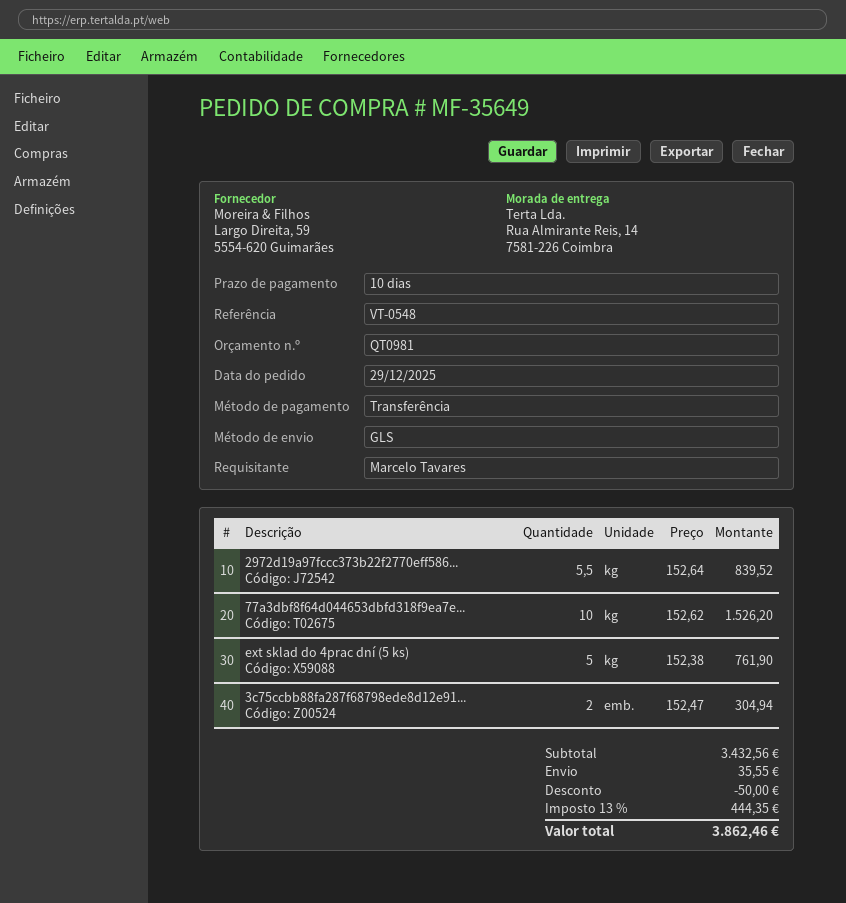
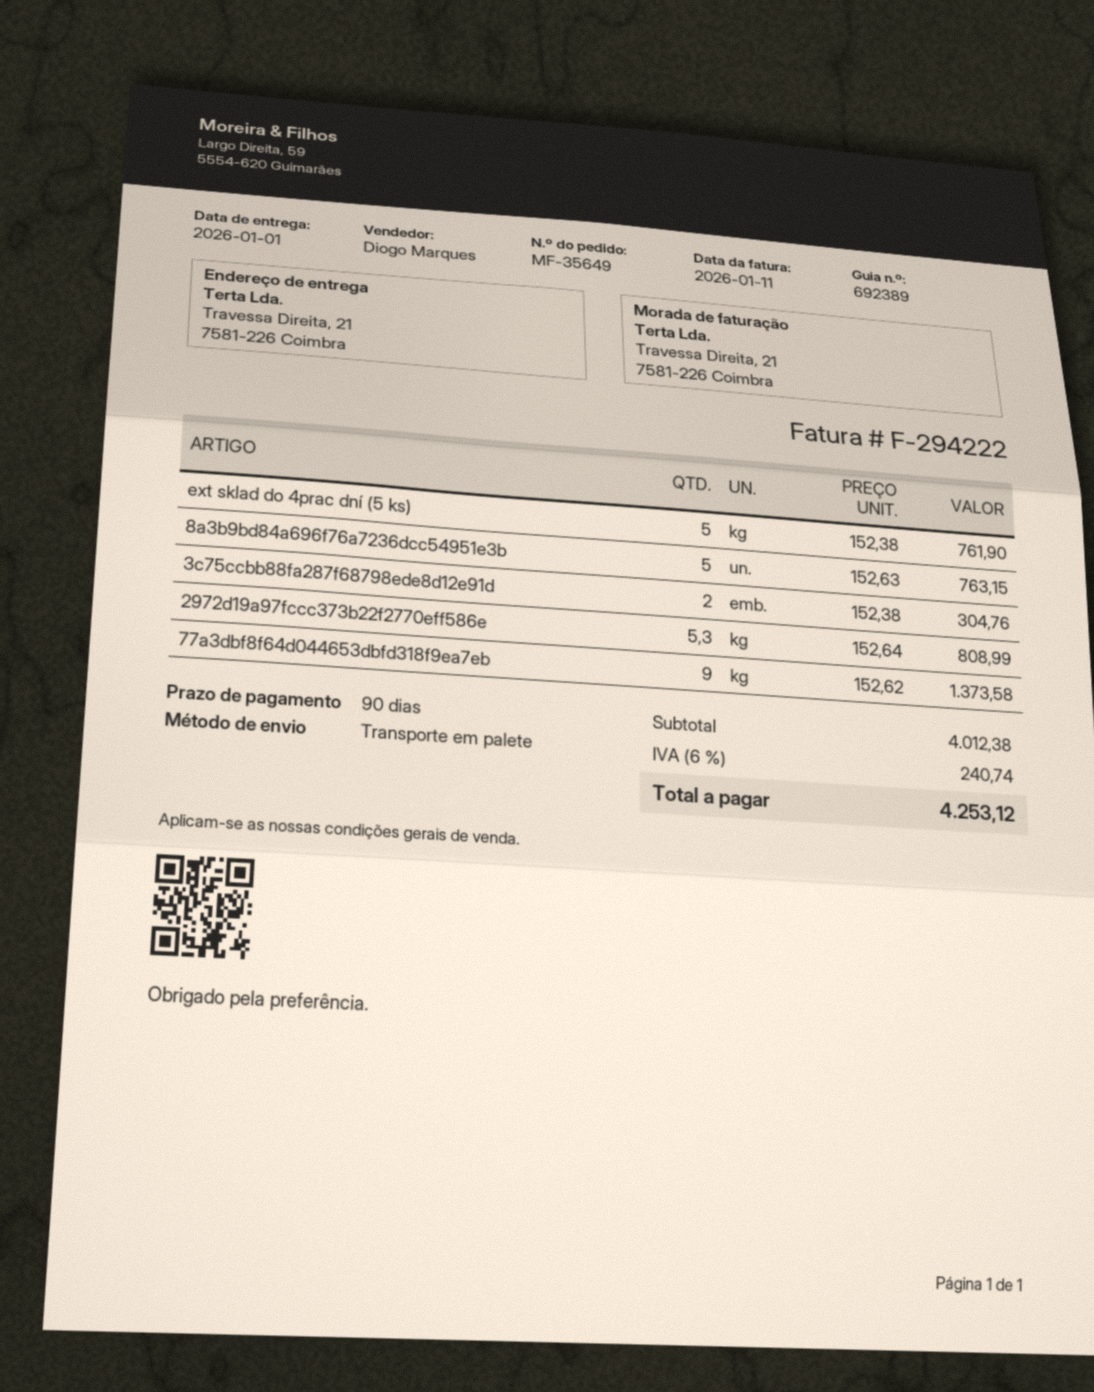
payment terms: 10 days -> 90 days
shipping method: GLS -> pallet freight
ship to: Rua Almirante Reis, 14, 7581-226 Coimbra -> Travessa Direita, 21, 7581-226 Coimbra
2972d19a97fccc373b22f2770eff586...: 5.5 x 152.64 = 839.52 -> 5.3 x 152.64 = 808.99
77a3dbf8f64d044653dbfd318f9ea7e...: 10 x 152.62 = 1526.20 -> 9 x 152.62 = 1373.58
3c75ccbb88fa287f68798ede8d12e91...: 2 x 152.47 = 304.94 -> 2 x 152.38 = 304.76
8a3b9bd84a696f76a7236dcc54951e3b: none -> 5 x 152.63 = 763.15
subtotal: 3432.56 -> 4012.38
discount: 50.00 -> none
shipping: 35.55 -> none
tax: 13% = 444.35 -> 6% = 240.74
total: 3862.46 -> 4253.12

